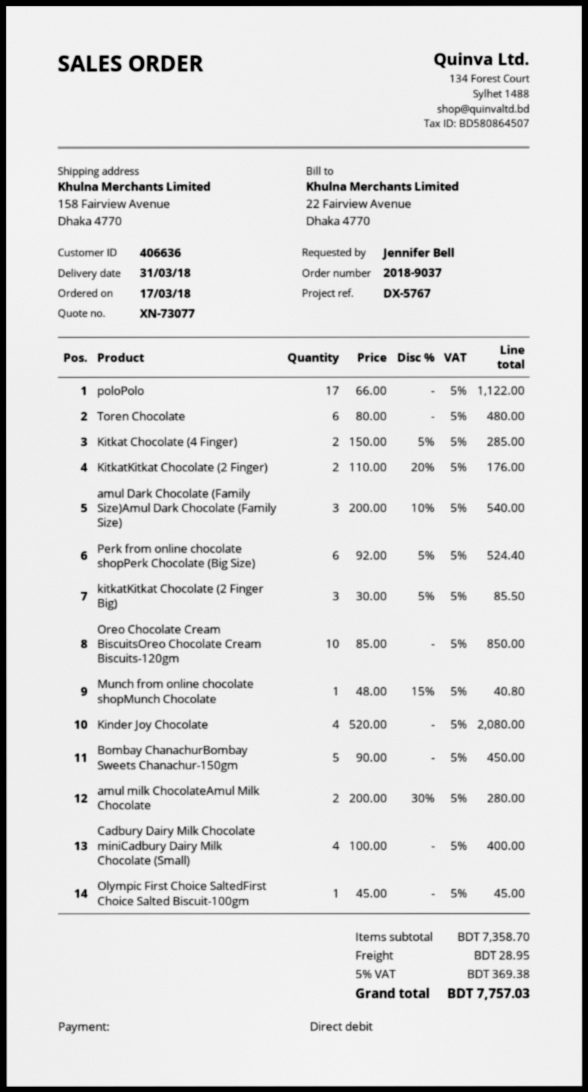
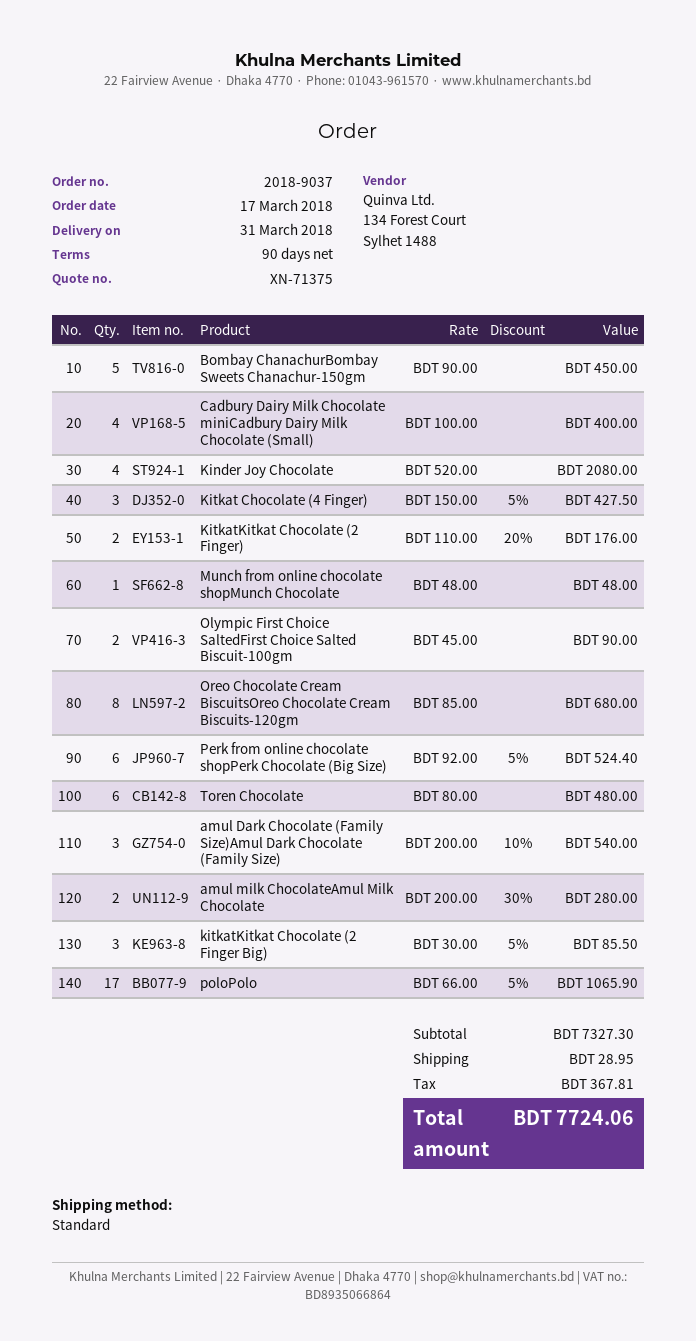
quote number: XN-73077 -> XN-71375
poloPolo: 17 x 66.00 = 1122.00 -> 17 x 66.00 - 5% = 1065.90
Kitkat Chocolate (4 Finger): 2 x 150.00 - 5% = 285.00 -> 3 x 150.00 - 5% = 427.50
Oreo Chocolate Cream BiscuitsOreo Chocolate Cream Biscuits-120gm: 10 x 85.00 = 850.00 -> 8 x 85.00 = 680.00
Munch from online chocolate shopMunch Chocolate: 1 x 48.00 - 15% = 40.80 -> 1 x 48.00 = 48.00
Olympic First Choice SaltedFirst Choice Salted Biscuit-100gm: 1 x 45.00 = 45.00 -> 2 x 45.00 = 90.00
subtotal: 7358.70 -> 7327.30
tax: 369.38 -> 367.81
total: 7757.03 -> 7724.06

